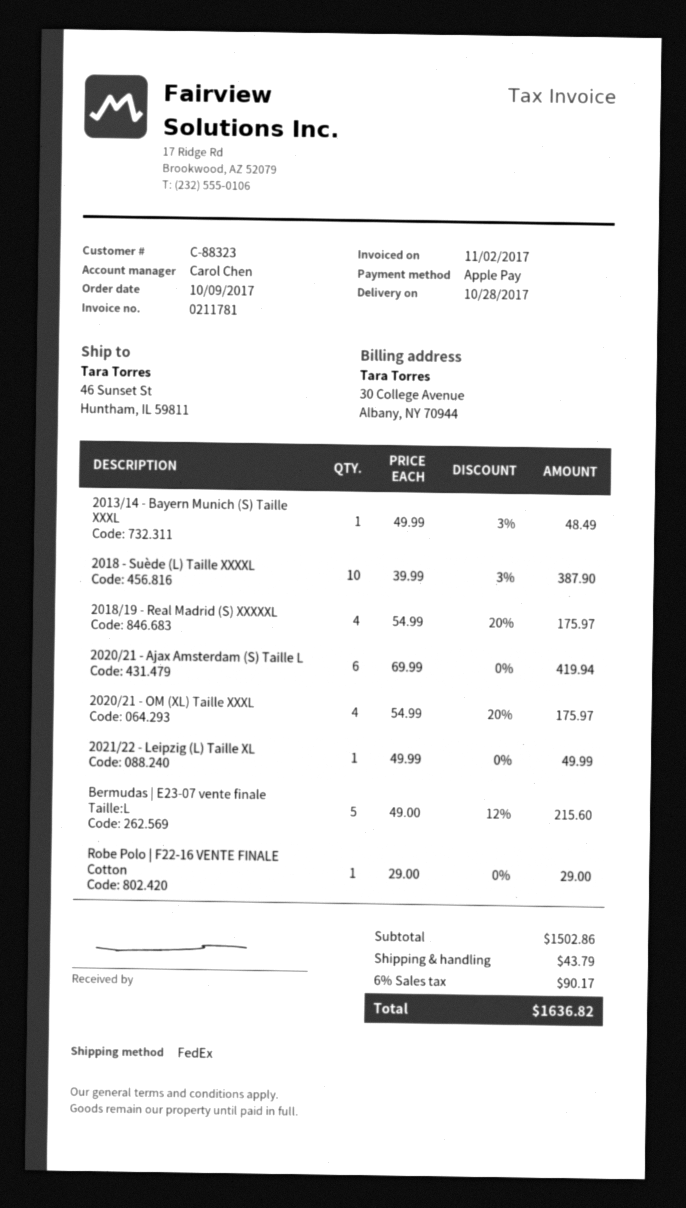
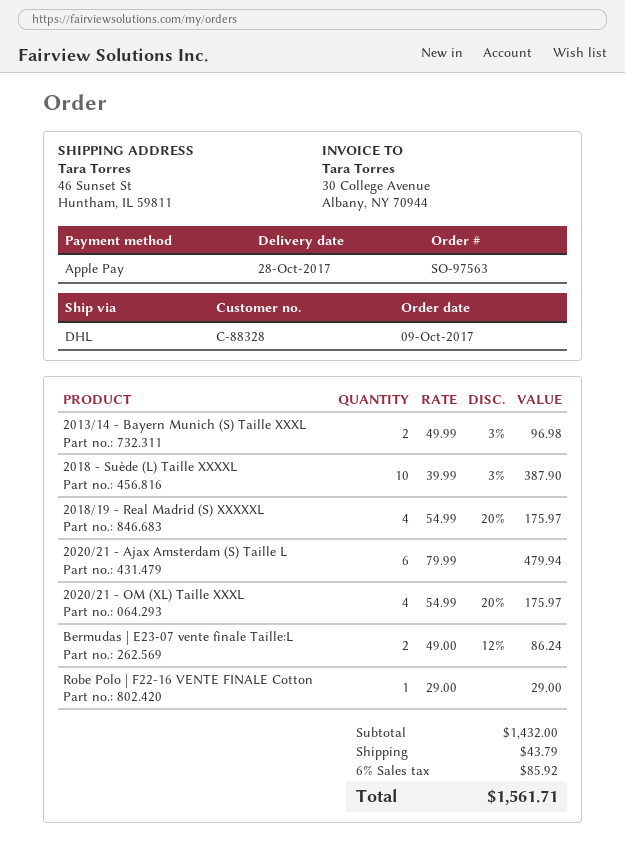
customer number: C-88323 -> C-88328
shipping method: FedEx -> DHL
2013/14 - Bayern Munich (S) Taille XXXL: 1 x 49.99 - 3% = 48.49 -> 2 x 49.99 - 3% = 96.98
2020/21 - Ajax Amsterdam (S) Taille L: 6 x 69.99 = 419.94 -> 6 x 79.99 = 479.94
2021/22 - Leipzig (L) Taille XL: 1 x 49.99 = 49.99 -> none
Bermudas | E23-07 vente finale Taille:L: 5 x 49.00 - 12% = 215.60 -> 2 x 49.00 - 12% = 86.24
subtotal: 1502.86 -> 1432.00
tax: 6% = 90.17 -> 6% = 85.92
total: 1636.82 -> 1561.71

